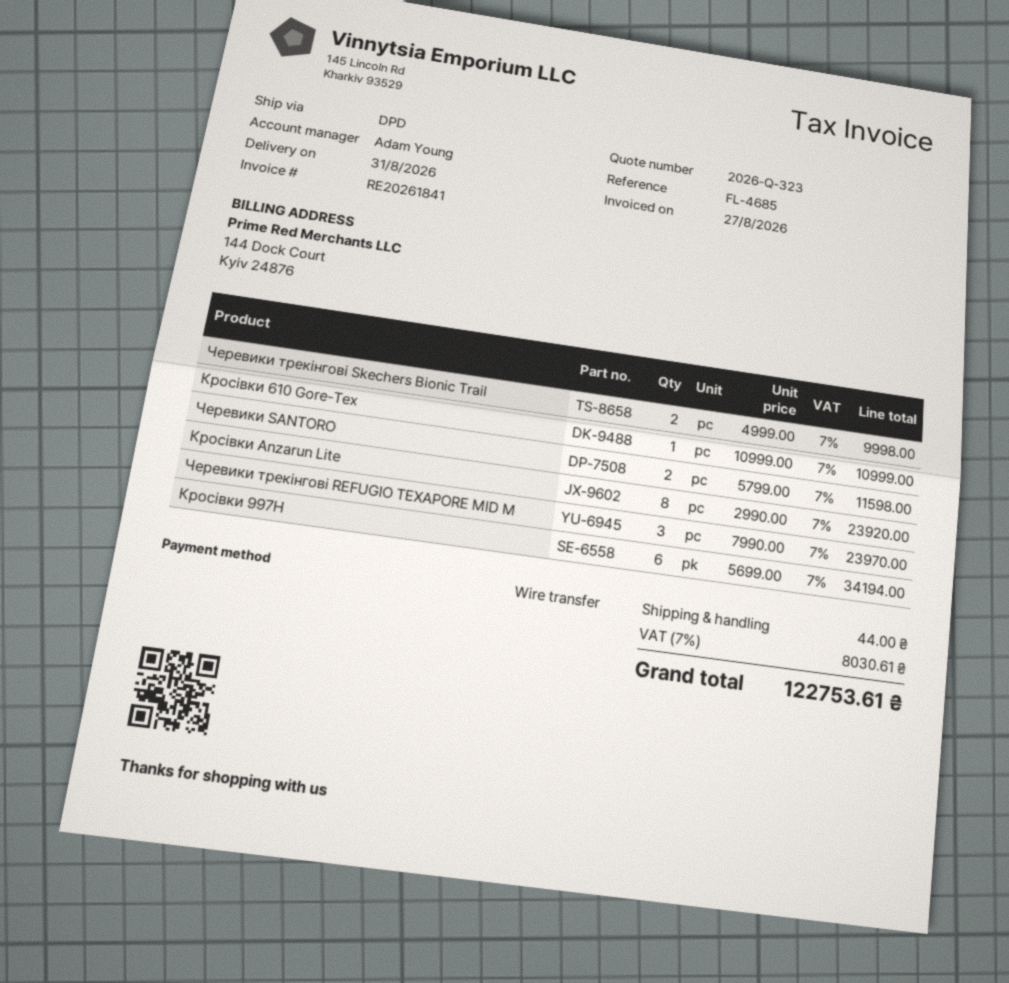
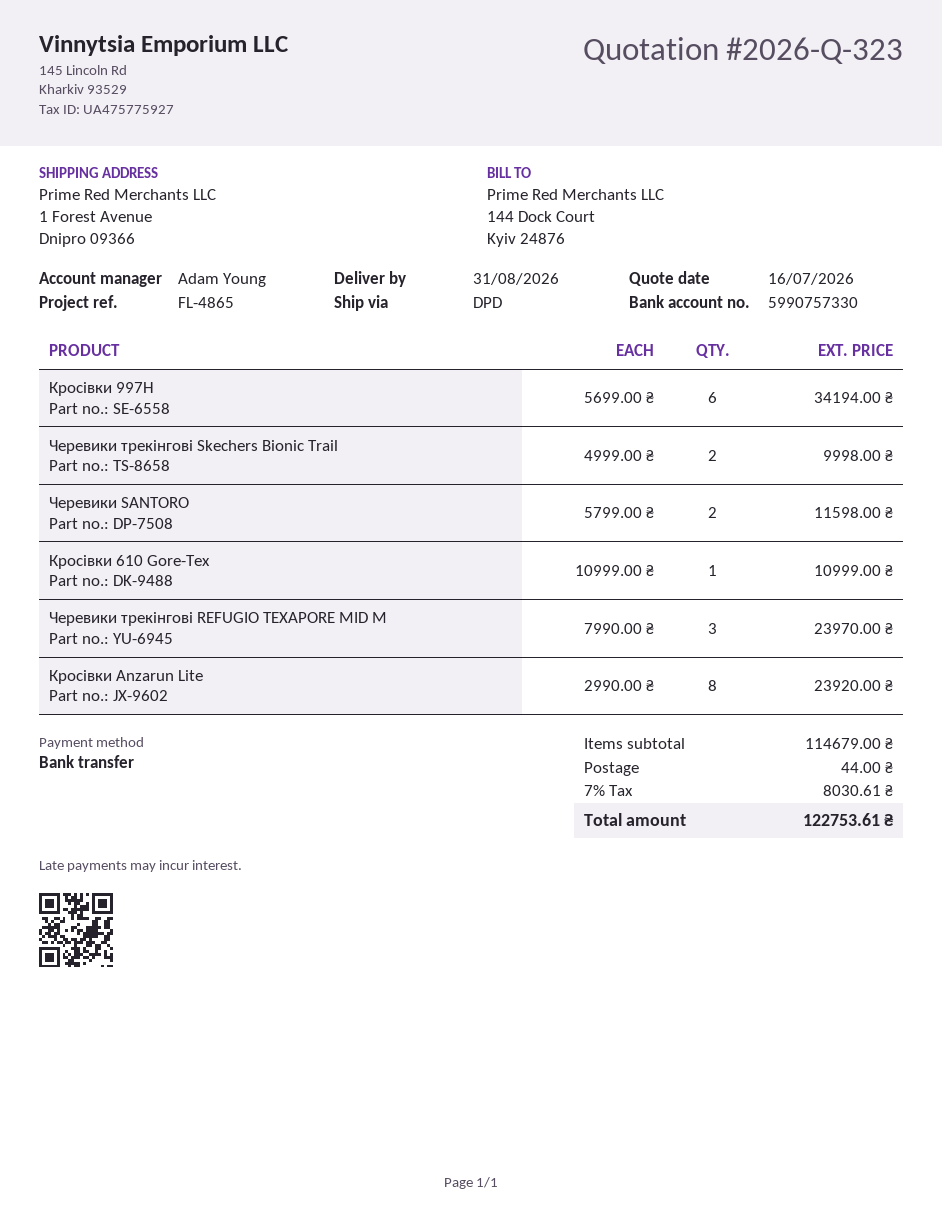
reference: FL-4685 -> FL-4865

